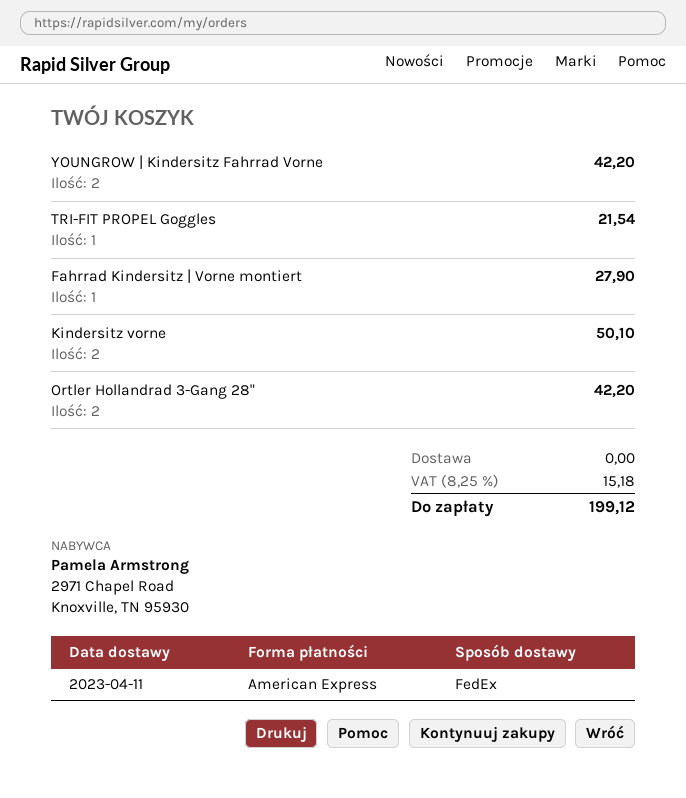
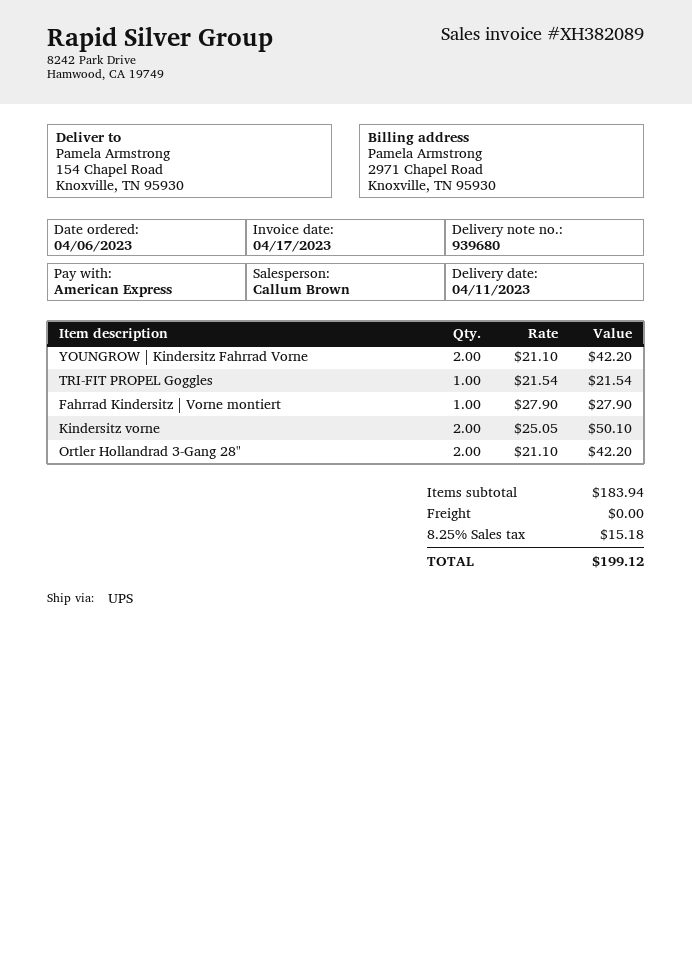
shipping method: FedEx -> UPS

